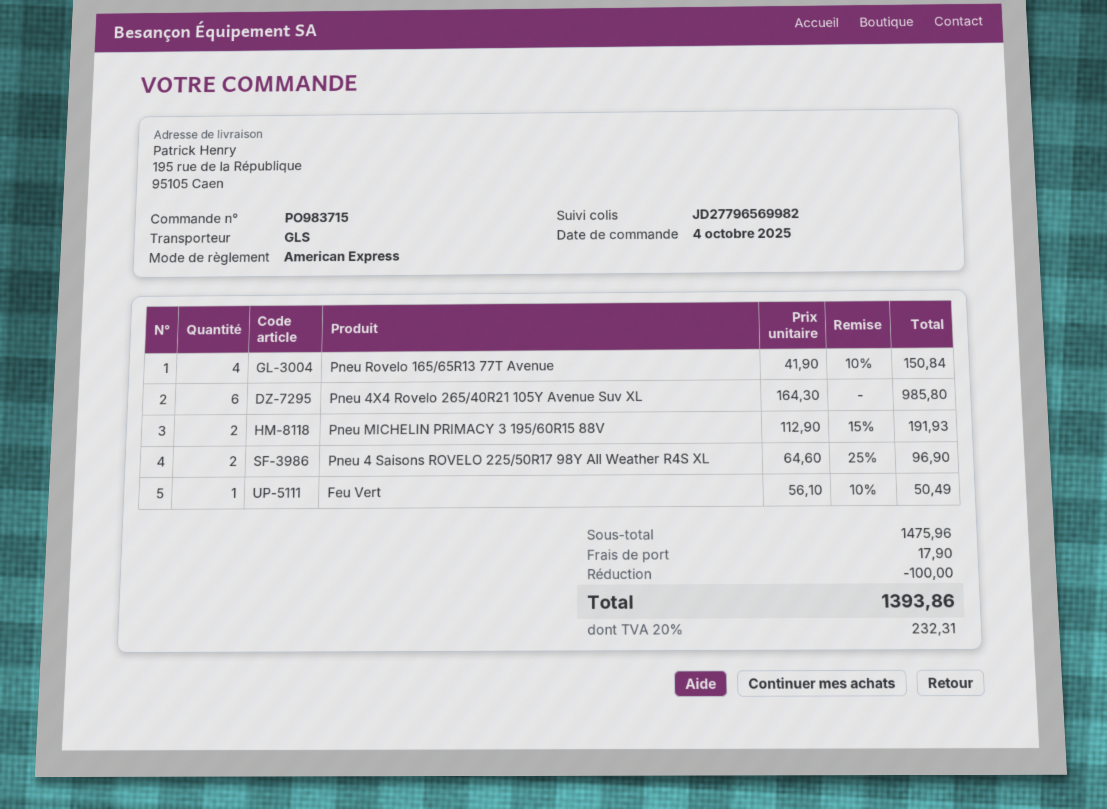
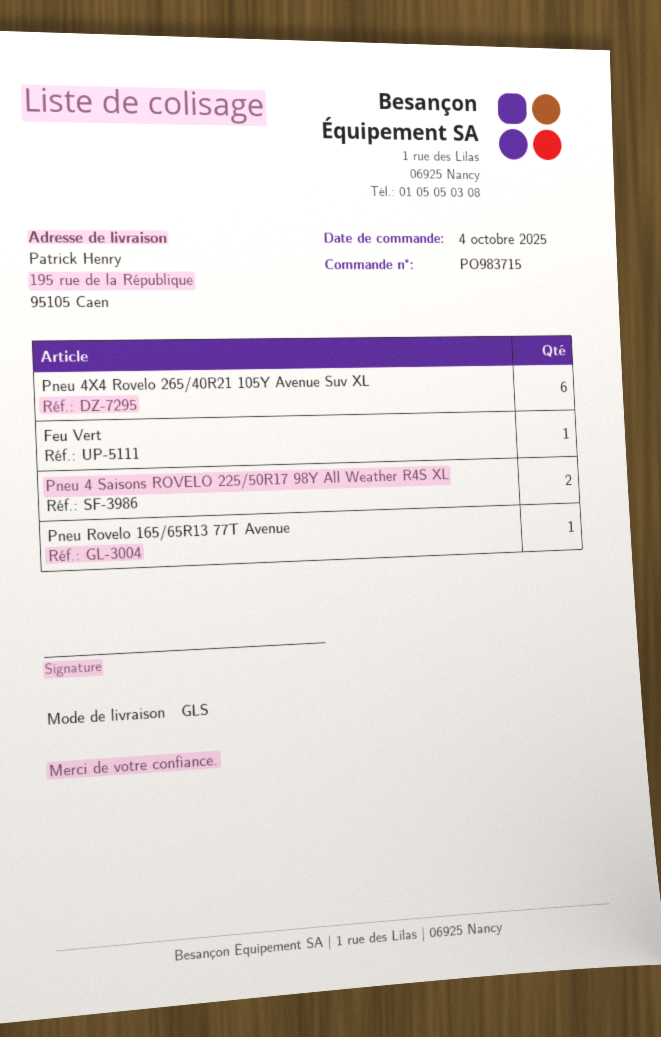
Pneu Rovelo 165/65R13 77T Avenue: 4 -> 1
Pneu MICHELIN PRIMACY 3 195/60R15 88V: 2 -> none

